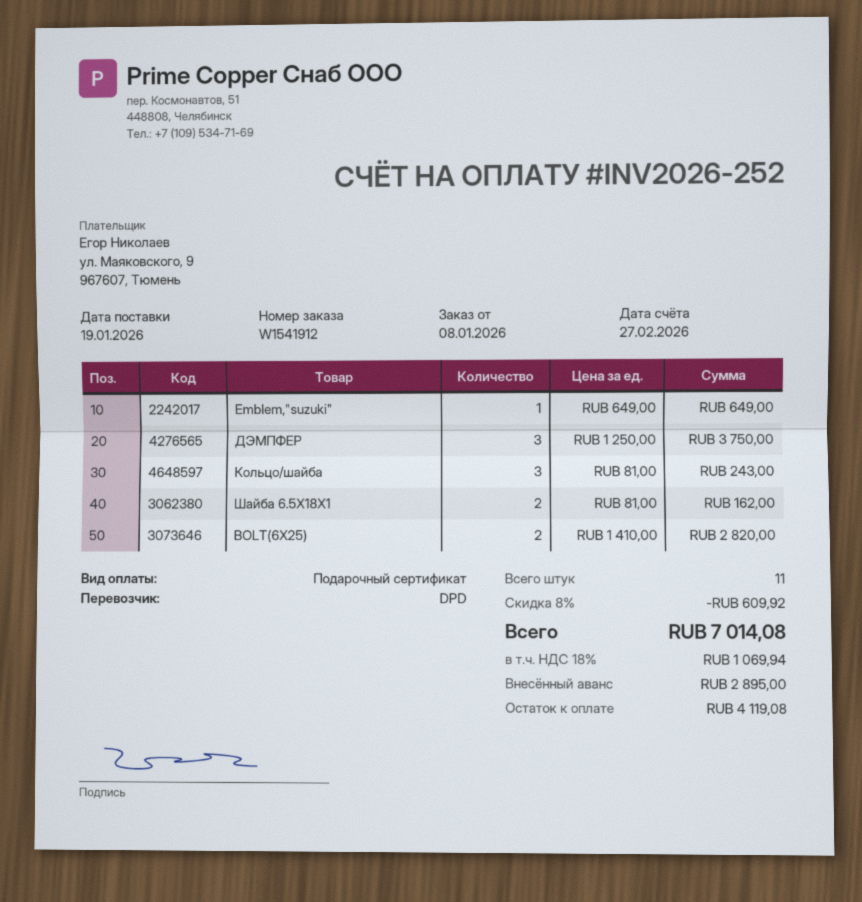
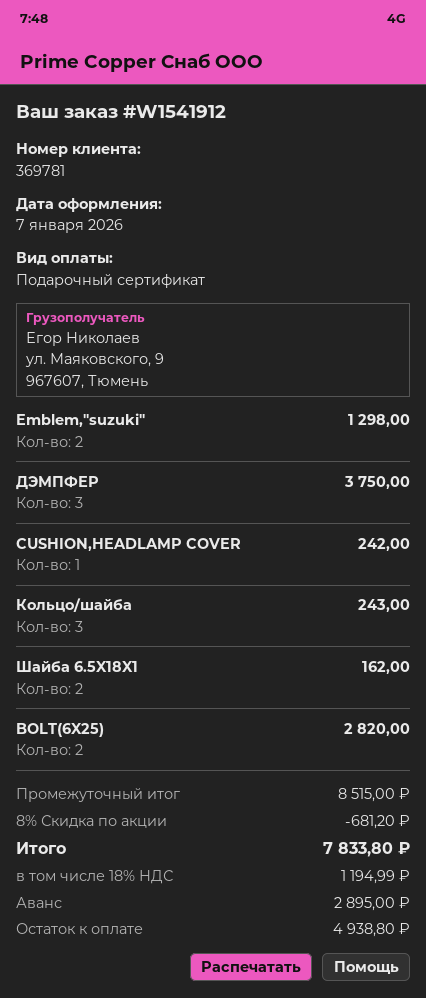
order date: 2026-01-08 -> 2026-01-07
Emblem,"suzuki": 1 for 649.00 -> 2 for 1298.00
CUSHION,HEADLAMP COVER: none -> 1 for 242.00
discount: 8% = 609.92 -> 8% = 681.20
tax: 18% = 1069.94 -> 18% = 1194.99
total: 7014.08 -> 7833.80
balance: 4119.08 -> 4938.80

